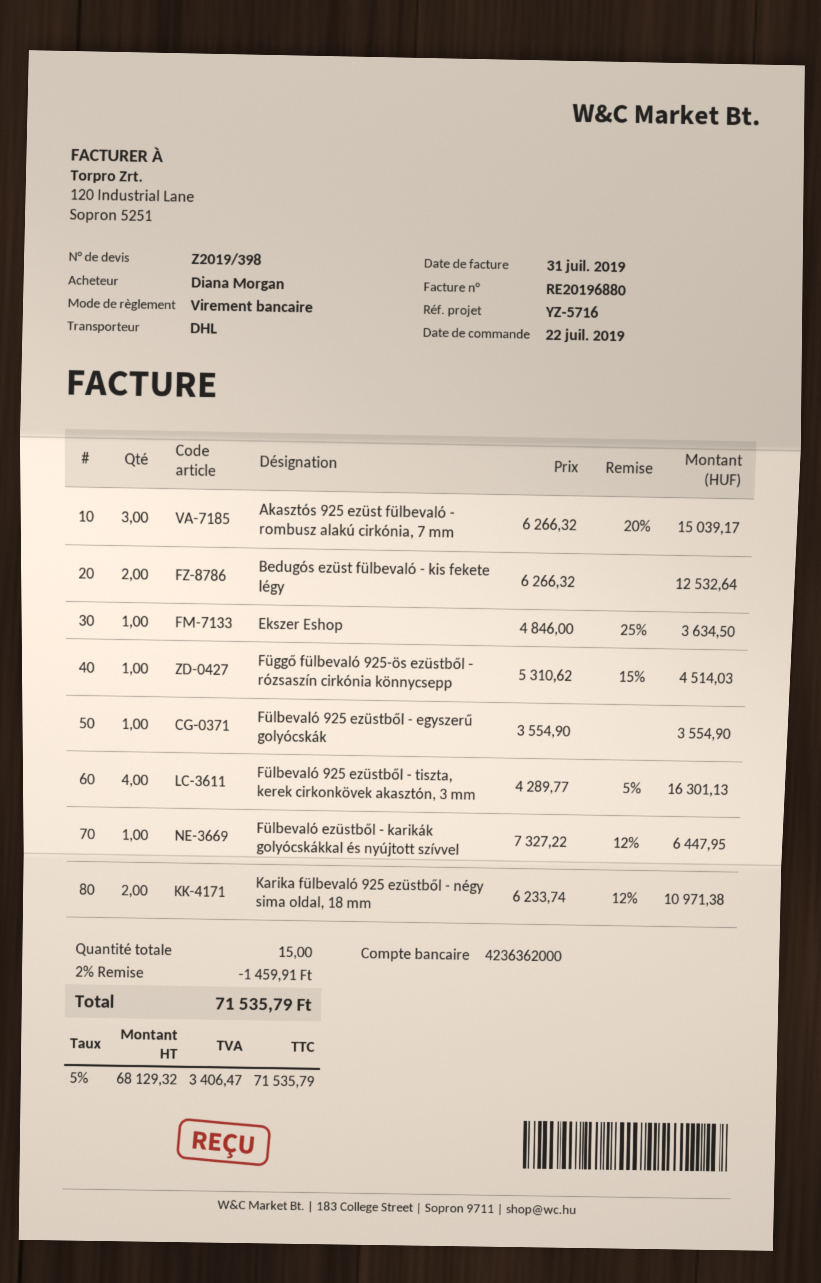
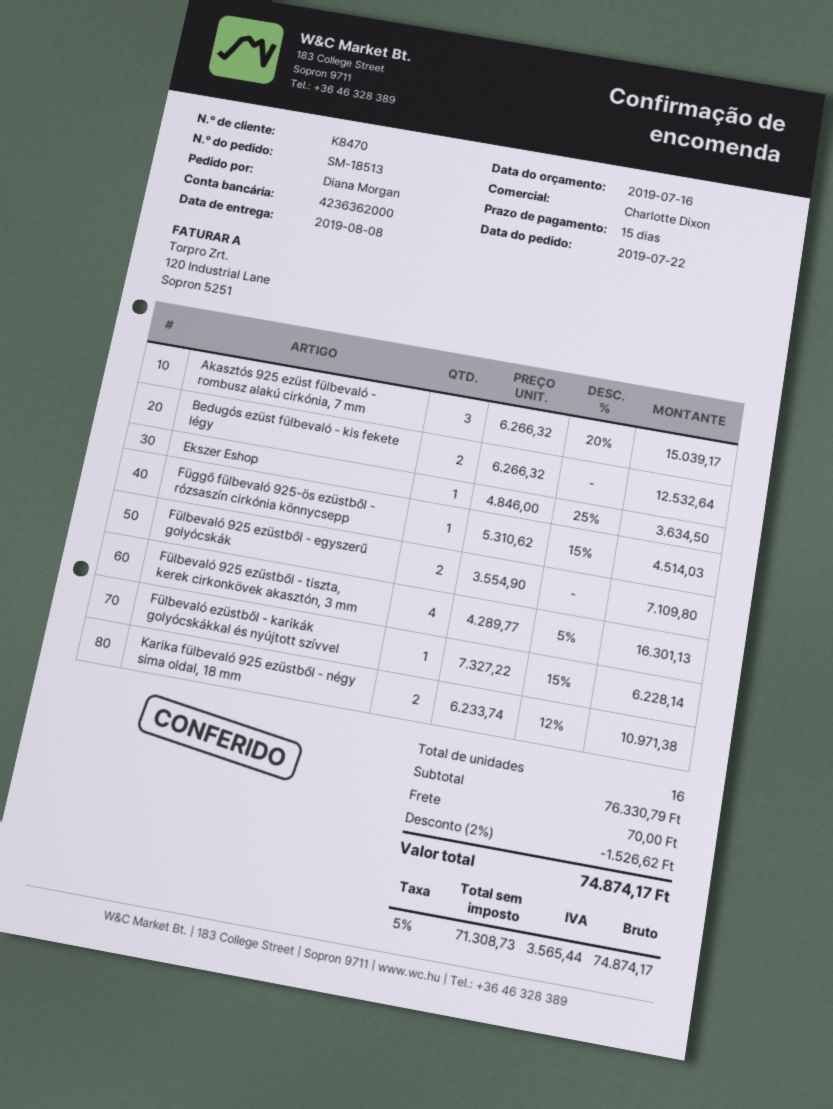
Fülbevaló 925 ezüstből - egyszerű golyócskák: 1 x 3554.90 = 3554.90 -> 2 x 3554.90 = 7109.80
Fülbevaló ezüstből - karikák golyócskákkal és nyújtott szívvel: 1 x 7327.22 - 12% = 6447.95 -> 1 x 7327.22 - 15% = 6228.14
total quantity: 15 -> 16
discount: 2% = 1459.91 -> 2% = 1526.62
shipping: none -> 70.00
net: 68129.32 -> 71308.73
tax: 5% = 3406.47 -> 5% = 3565.44
total: 71535.79 -> 74874.17

